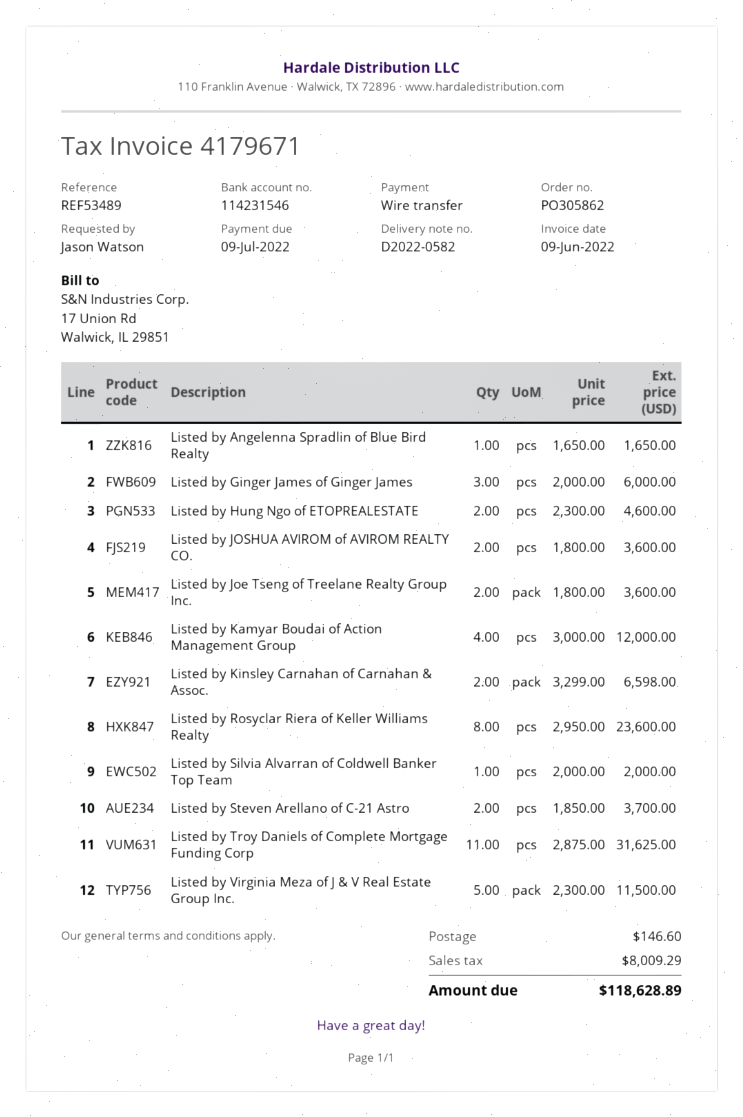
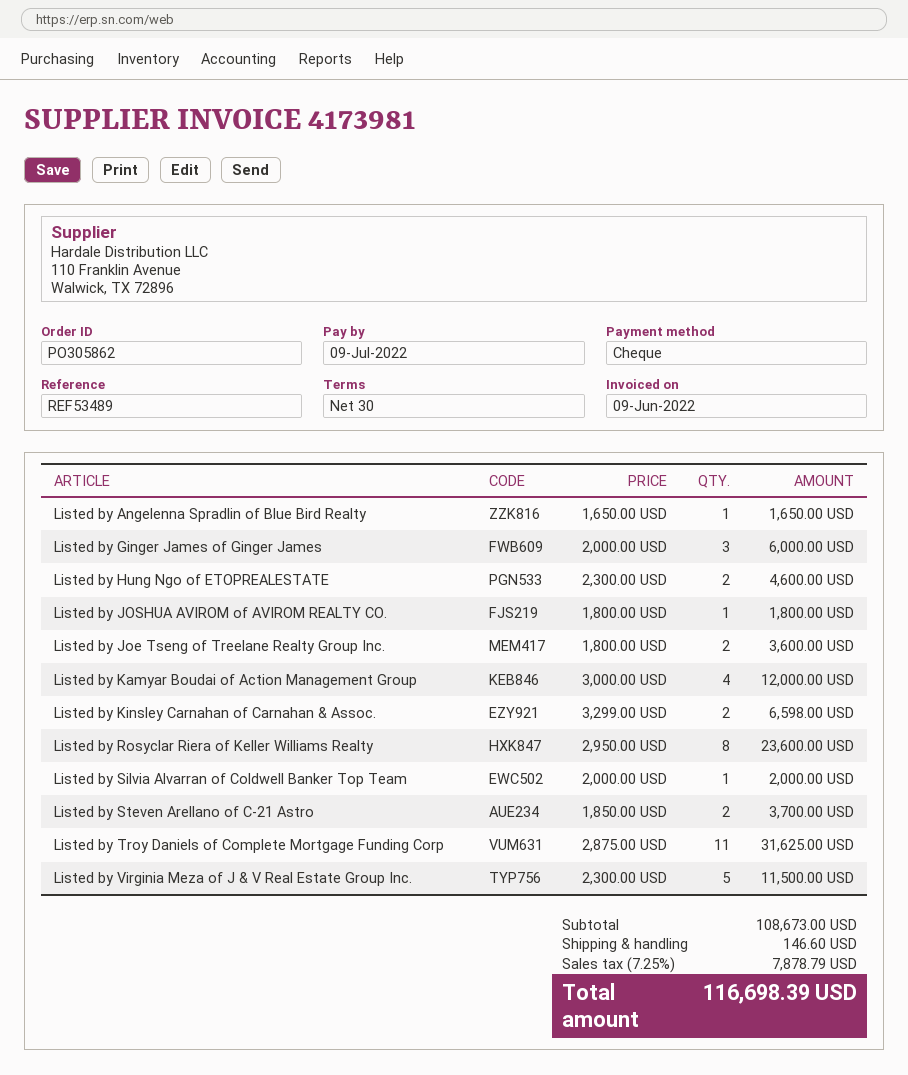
invoice number: 4179671 -> 4173981
payment method: bank transfer -> cheque
Listed by JOSHUA AVIROM of AVIROM REALTY CO.: 2 x 1800.00 = 3600.00 -> 1 x 1800.00 = 1800.00
tax: 8009.29 -> 7878.79
total: 118628.89 -> 116698.39

